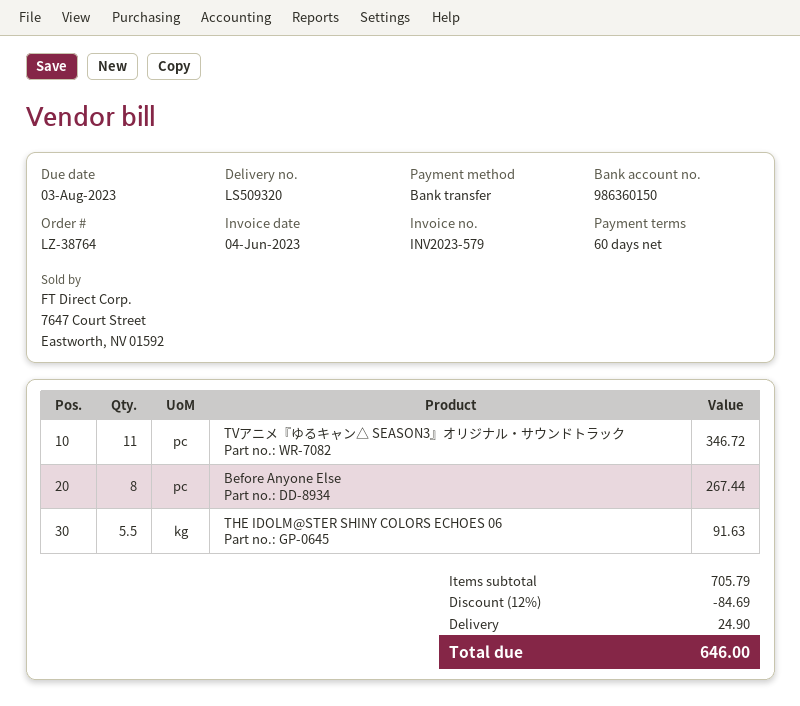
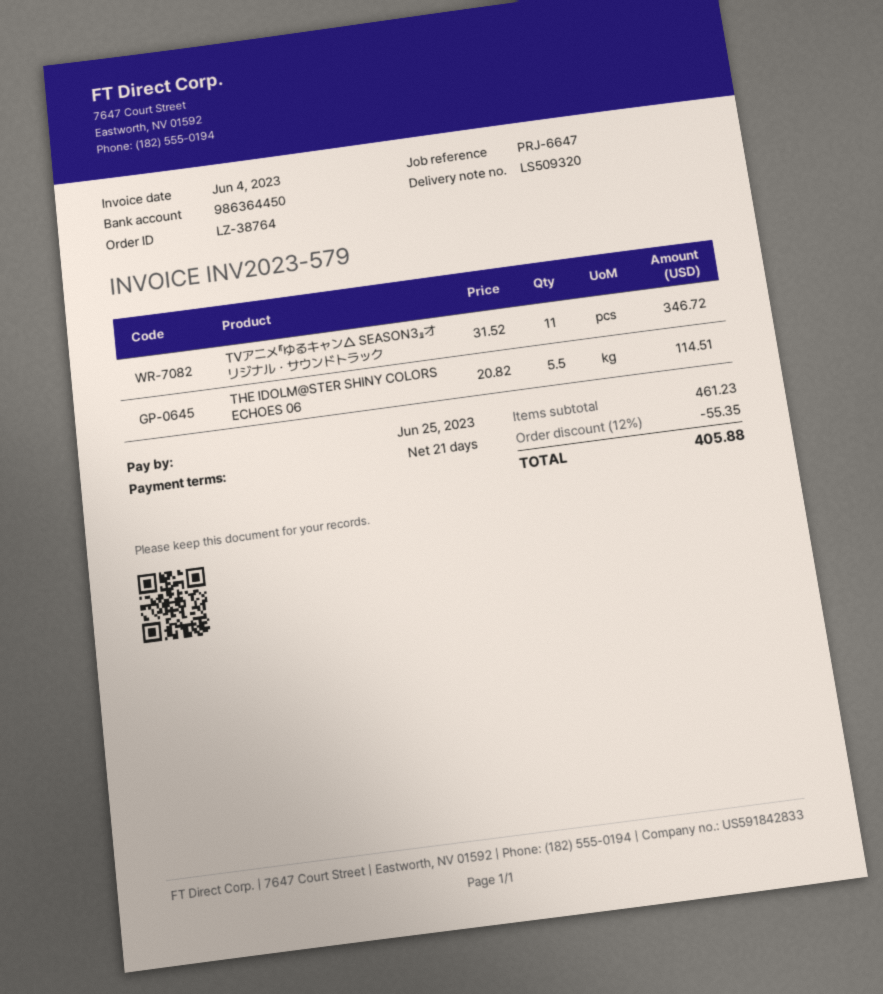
payment terms: 60 days -> 21 days
due date: 2023-08-03 -> 2023-06-25
bank account: 986360150 -> 986364450
Before Anyone Else: 8 for 267.44 -> none
THE IDOLM@STER SHINY COLORS ECHOES 06: 5.5 for 91.63 -> 5.5 for 114.51
subtotal: 705.79 -> 461.23
discount: 12% = 84.69 -> 12% = 55.35
shipping: 24.90 -> none
total: 646.00 -> 405.88

